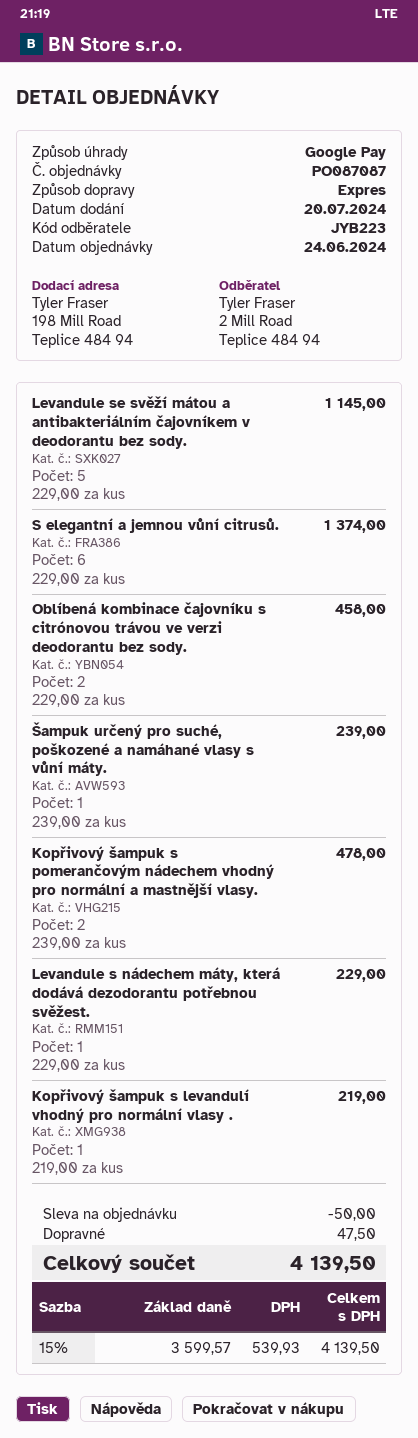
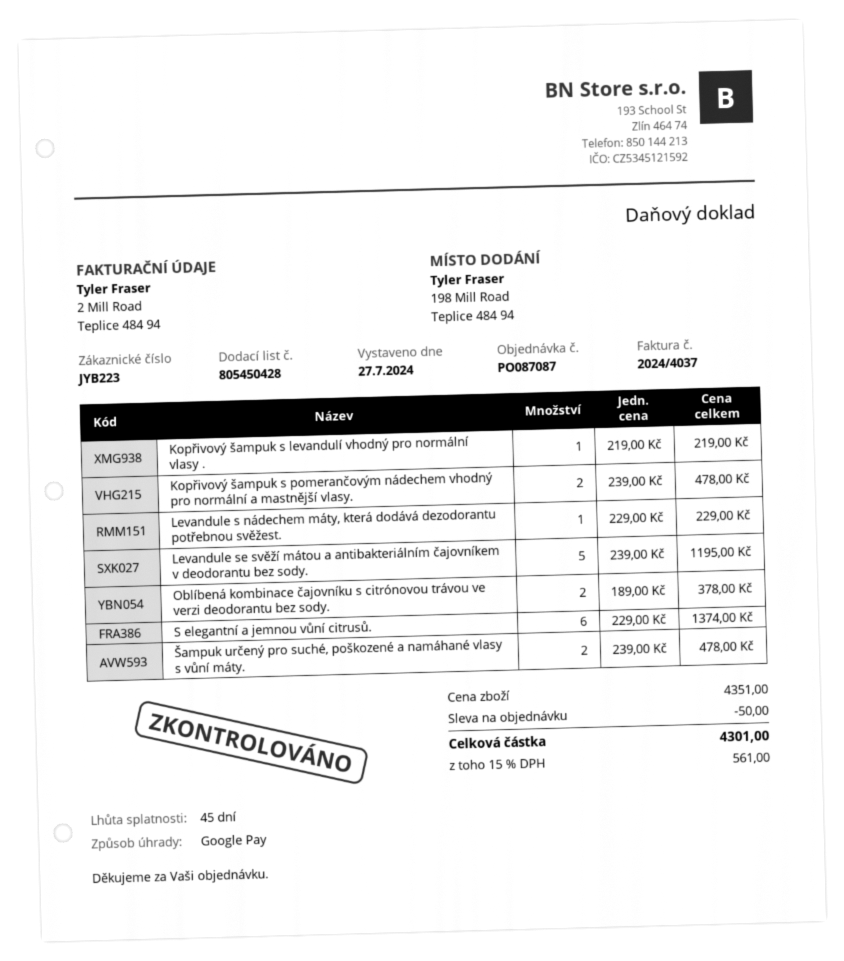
Levandule se svěží mátou a antibakteriálním čajovníkem v deodorantu bez sody.: 5 x 229.00 = 1145.00 -> 5 x 239.00 = 1195.00
Oblíbená kombinace čajovníku s citrónovou trávou ve verzi deodorantu bez sody.: 2 x 229.00 = 458.00 -> 2 x 189.00 = 378.00
Šampuk určený pro suché, poškozené a namáhané vlasy s vůní máty.: 1 x 239.00 = 239.00 -> 2 x 239.00 = 478.00
shipping: 47.50 -> none
tax: 15% = 539.93 -> 15% = 561.00
total: 4139.50 -> 4301.00

